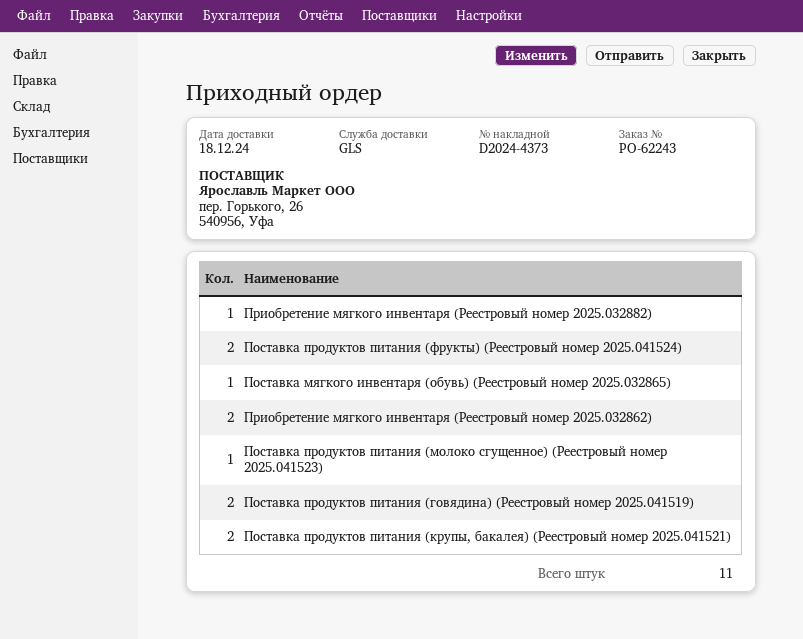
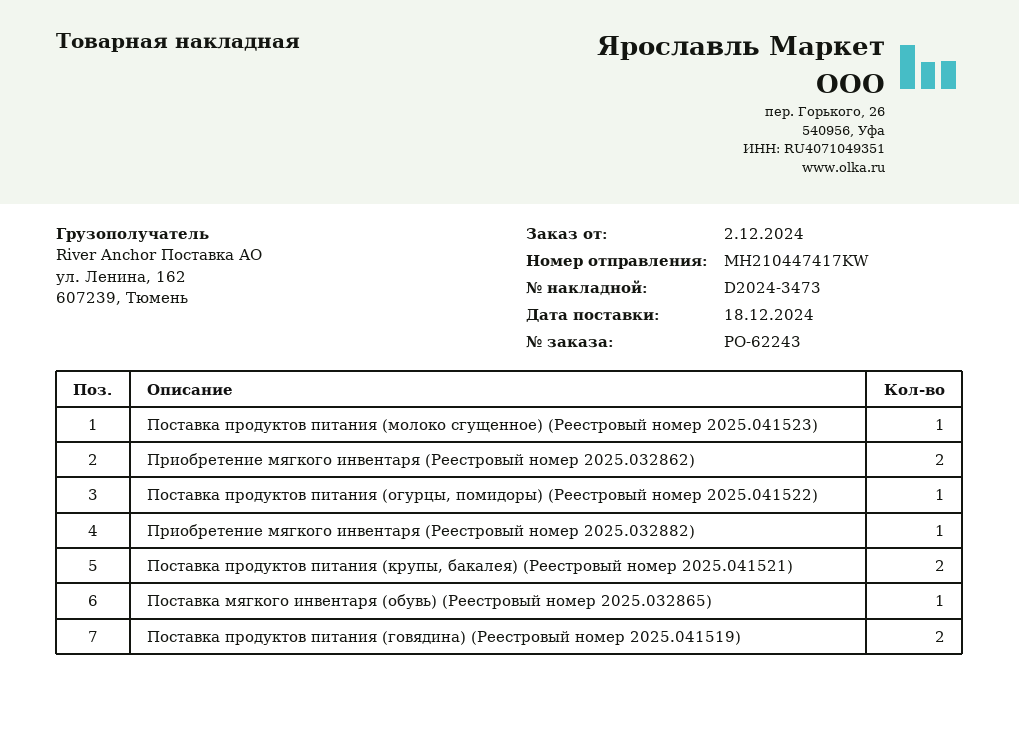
delivery note number: D2024-4373 -> D2024-3473
Поставка продуктов питания (фрукты) (Реестровый номер 2025.041524): 2 -> none
Поставка продуктов питания (огурцы, помидоры) (Реестровый номер 2025.041522): none -> 1

